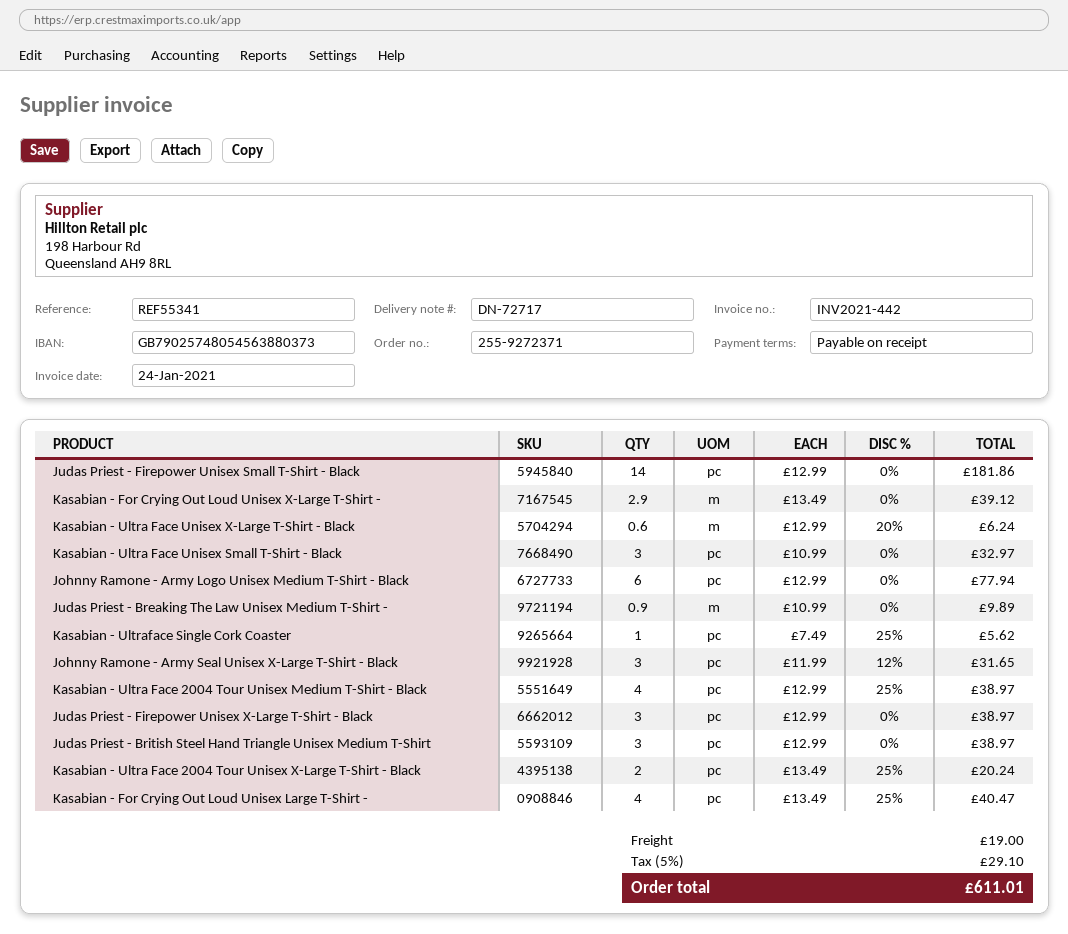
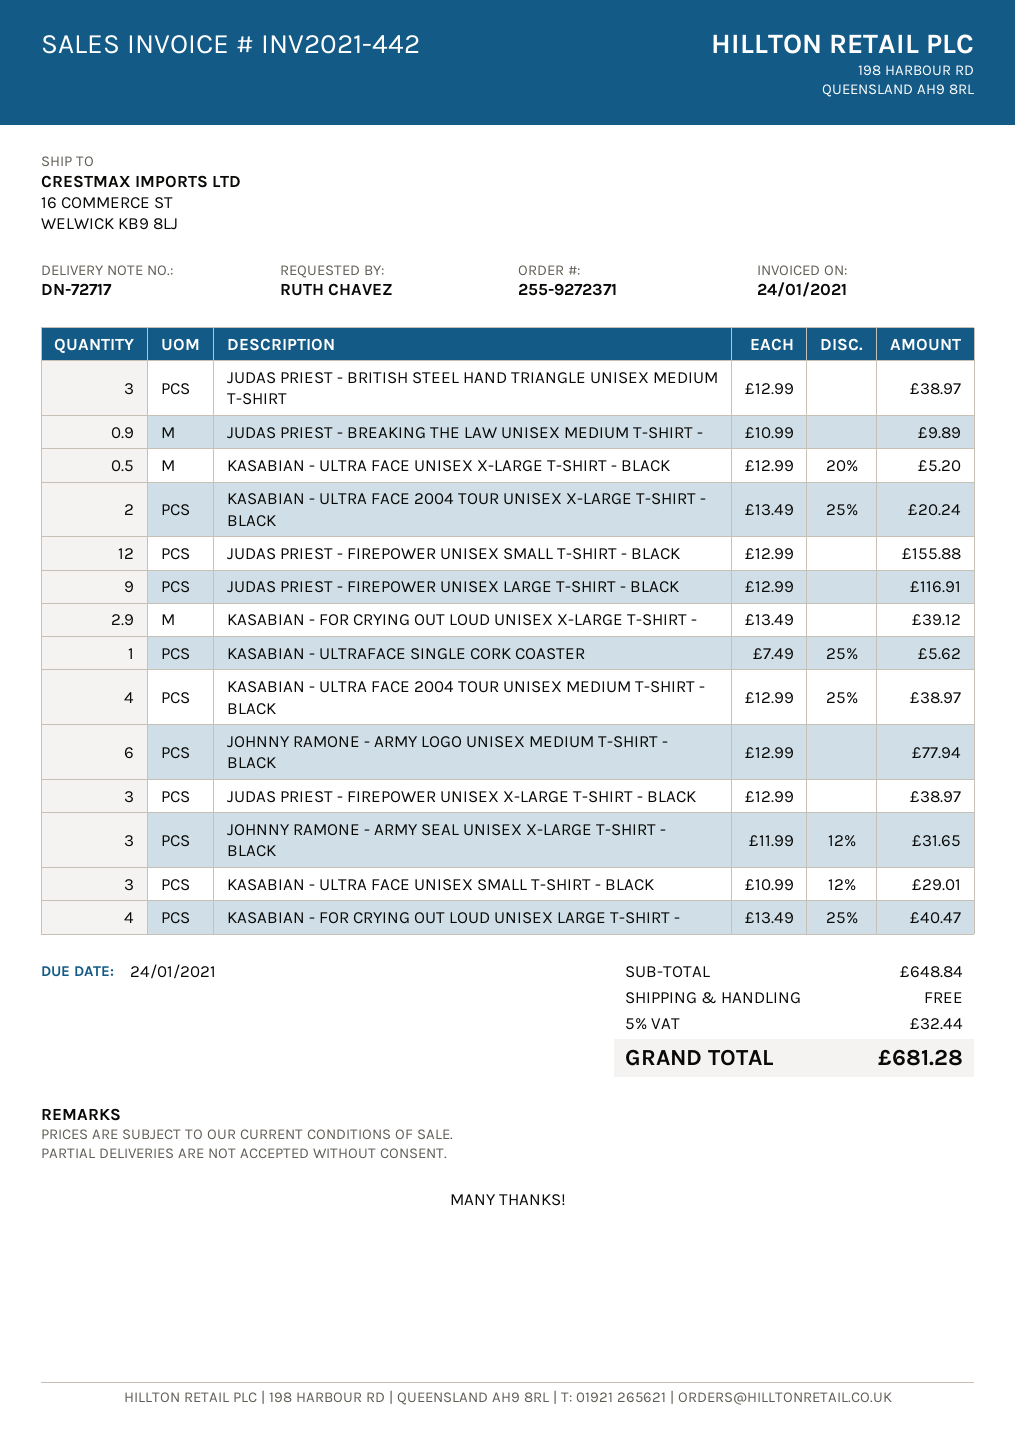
Judas Priest - Firepower Unisex Small T-Shirt - Black: 14 x 12.99 = 181.86 -> 12 x 12.99 = 155.88
Kasabian - Ultra Face Unisex X-Large T-Shirt - Black: 0.6 x 12.99 - 20% = 6.24 -> 0.5 x 12.99 - 20% = 5.20
Kasabian - Ultra Face Unisex Small T-Shirt - Black: 3 x 10.99 = 32.97 -> 3 x 10.99 - 12% = 29.01
JUDAS PRIEST - FIREPOWER UNISEX LARGE T-SHIRT - BLACK: none -> 9 x 12.99 = 116.91
shipping: 19.00 -> 0.00
tax: 5% = 29.10 -> 5% = 32.44
total: 611.01 -> 681.28

